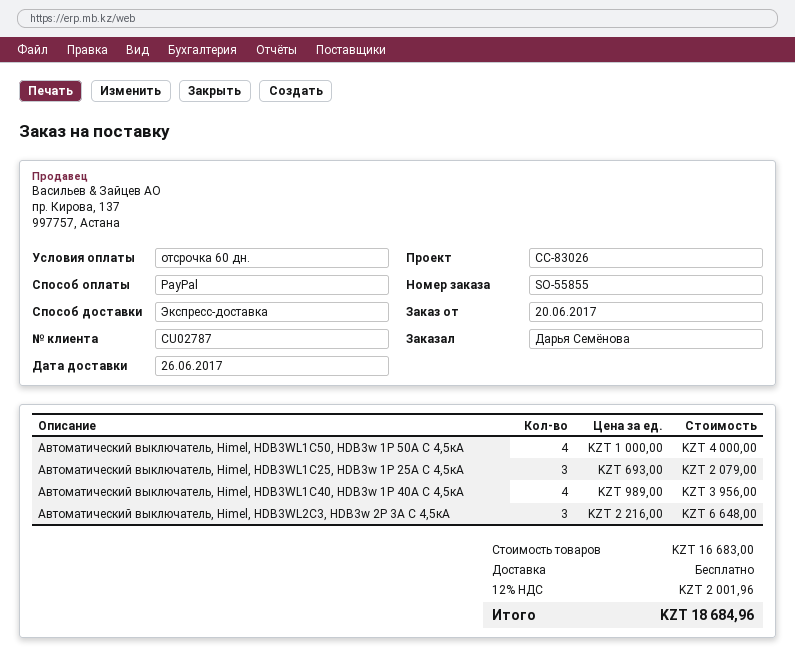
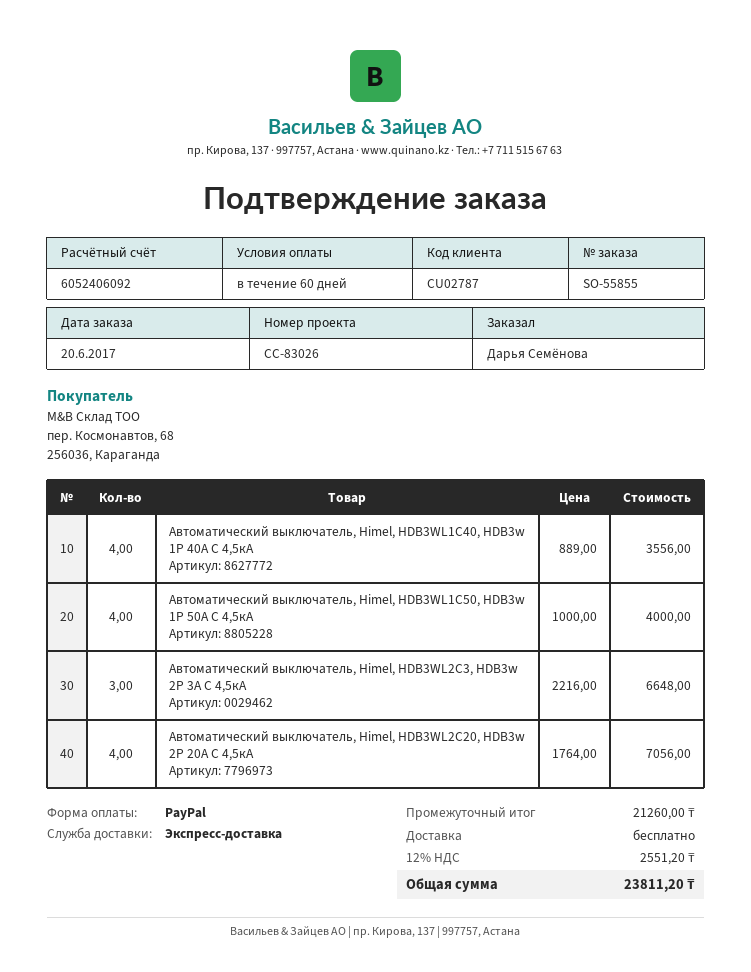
Автоматический выключатель, Himel, HDB3WL1C25, HDB3w 1Р 25А С 4,5кА: 3 x 693.00 = 2079.00 -> none
Автоматический выключатель, Himel, HDB3WL1C40, HDB3w 1Р 40А С 4,5кА: 4 x 989.00 = 3956.00 -> 4 x 889.00 = 3556.00
Автоматический выключатель, Himel, HDB3WL2C20, HDB3w 2Р 20А С 4,5кА: none -> 4 x 1764.00 = 7056.00
subtotal: 16683.00 -> 21260.00
tax: 12% = 2001.96 -> 12% = 2551.20
total: 18684.96 -> 23811.20

